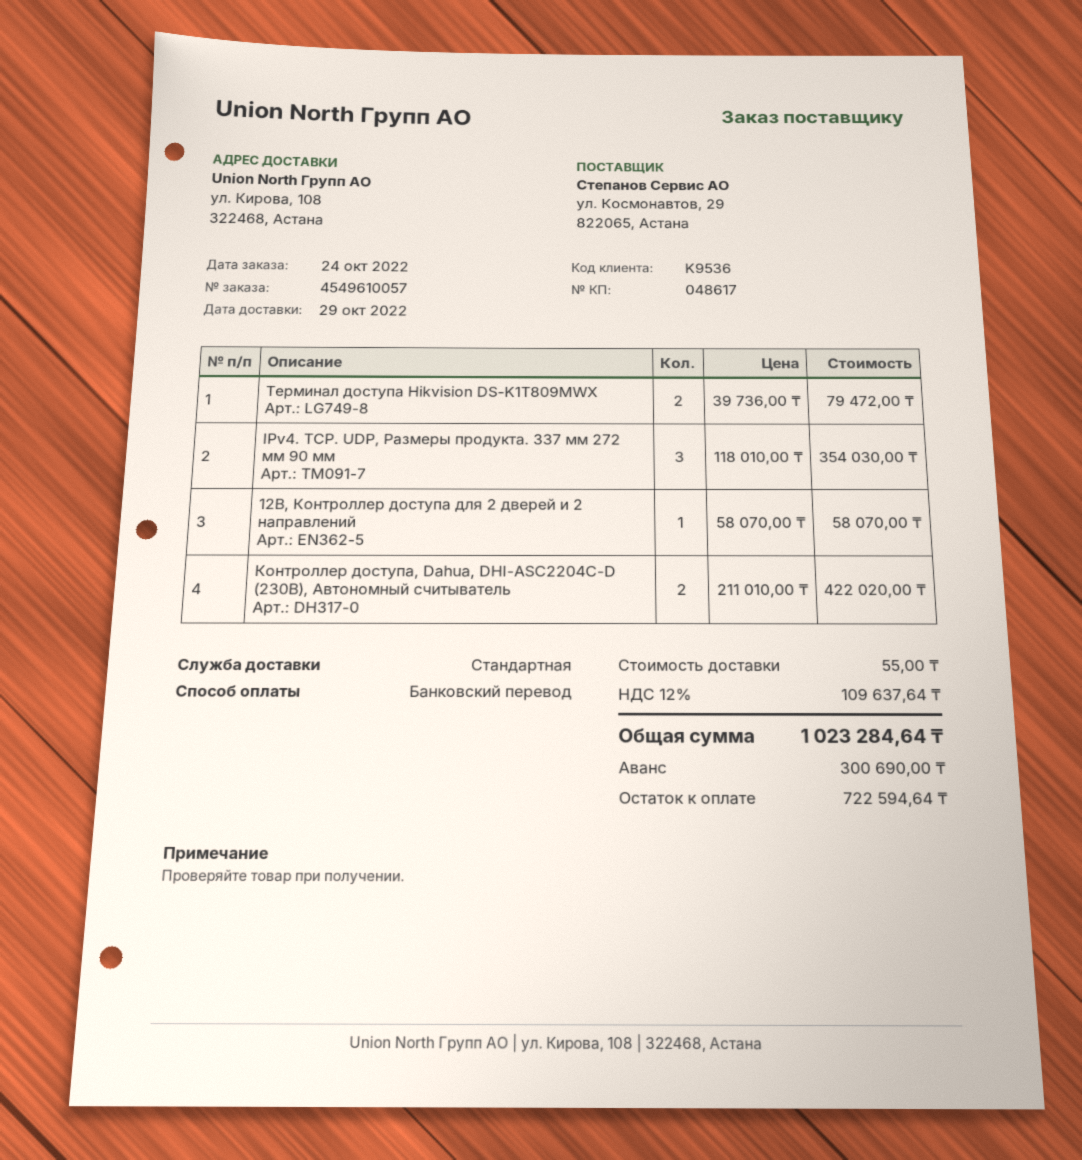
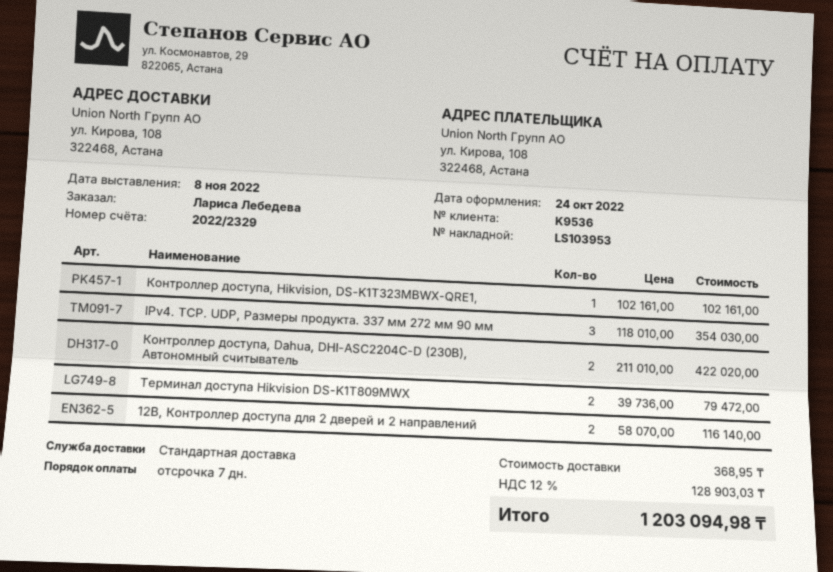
12В, Контроллер доступа для 2 дверей и 2 направлений: 1 x 58070.00 = 58070.00 -> 2 x 58070.00 = 116140.00
Контроллер доступа, Hikvision, DS-K1T323MBWX-QRE1,: none -> 1 x 102161.00 = 102161.00
shipping: 55.00 -> 368.95
tax: 12% = 109637.64 -> 12% = 128903.03
total: 1023284.64 -> 1203094.98

